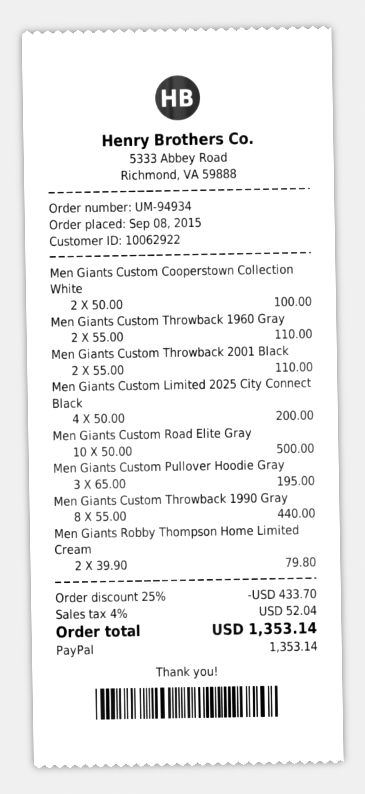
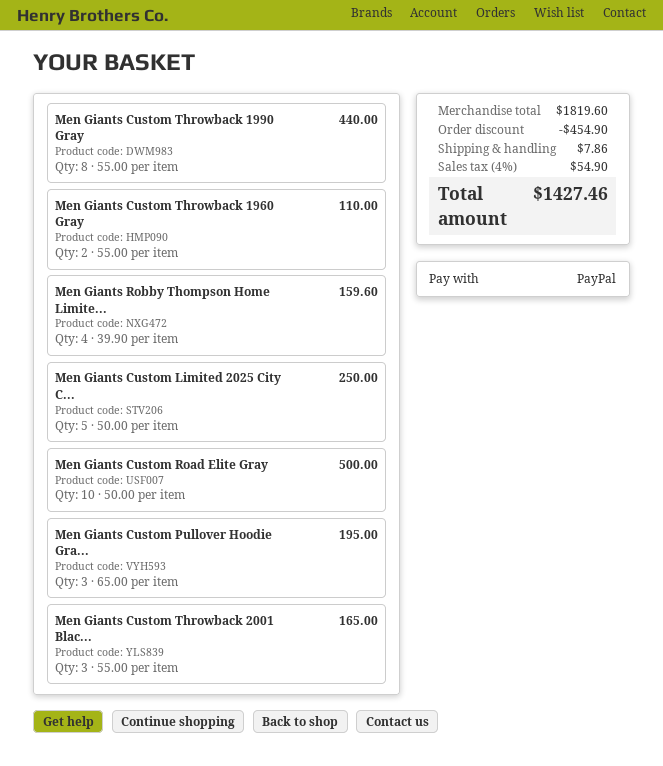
Men Giants Custom Cooperstown Collection White: 2 x 50.00 = 100.00 -> none
Men Giants Custom Throwback 2001 Black: 2 x 55.00 = 110.00 -> 3 x 55.00 = 165.00
Men Giants Custom Limited 2025 City Connect Black: 4 x 50.00 = 200.00 -> 5 x 50.00 = 250.00
Men Giants Robby Thompson Home Limited Cream: 2 x 39.90 = 79.80 -> 4 x 39.90 = 159.60
discount: 433.70 -> 454.90
shipping: none -> 7.86
tax: 4% = 52.04 -> 4% = 54.90
total: 1353.14 -> 1427.46

